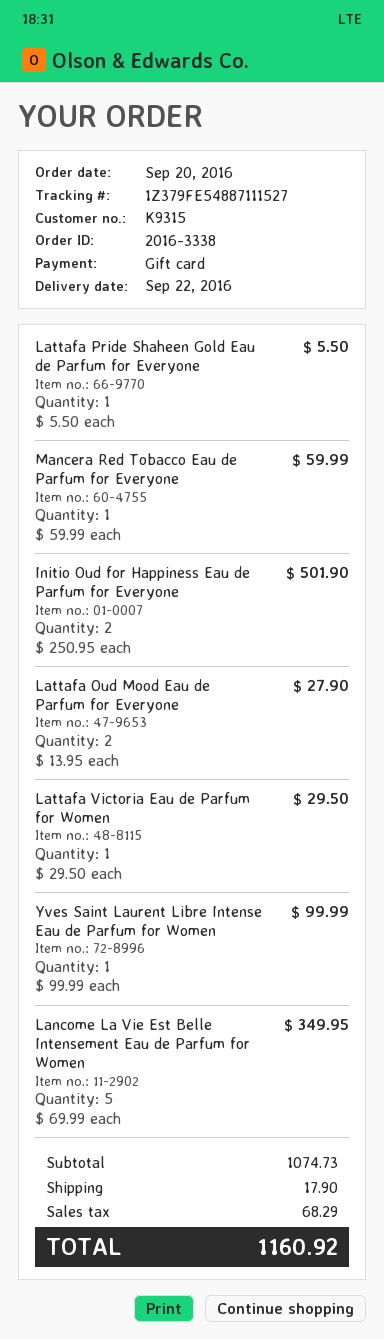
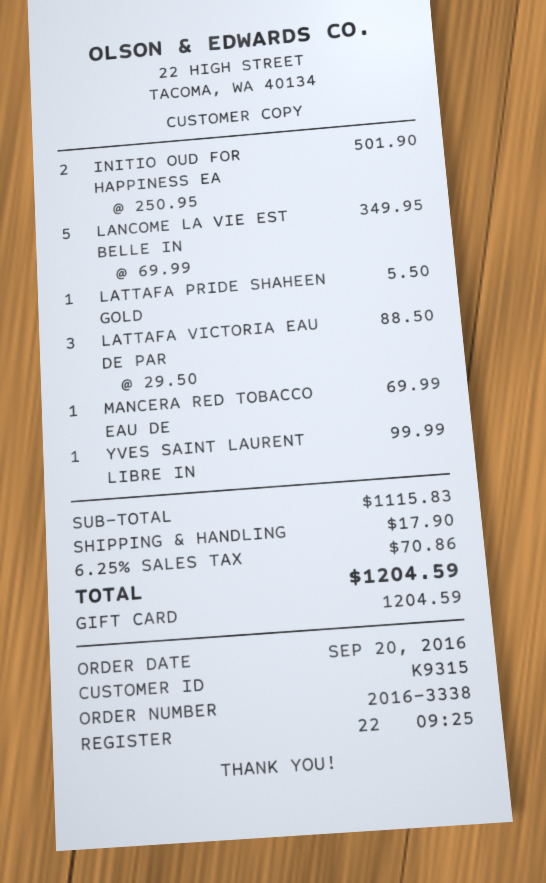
Mancera Red Tobacco Eau de Parfum for Everyone: 1 x 59.99 = 59.99 -> 1 x 69.99 = 69.99
Lattafa Oud Mood Eau de Parfum for Everyone: 2 x 13.95 = 27.90 -> none
Lattafa Victoria Eau de Parfum for Women: 1 x 29.50 = 29.50 -> 3 x 29.50 = 88.50
subtotal: 1074.73 -> 1115.83
tax: 68.29 -> 70.86
total: 1160.92 -> 1204.59

